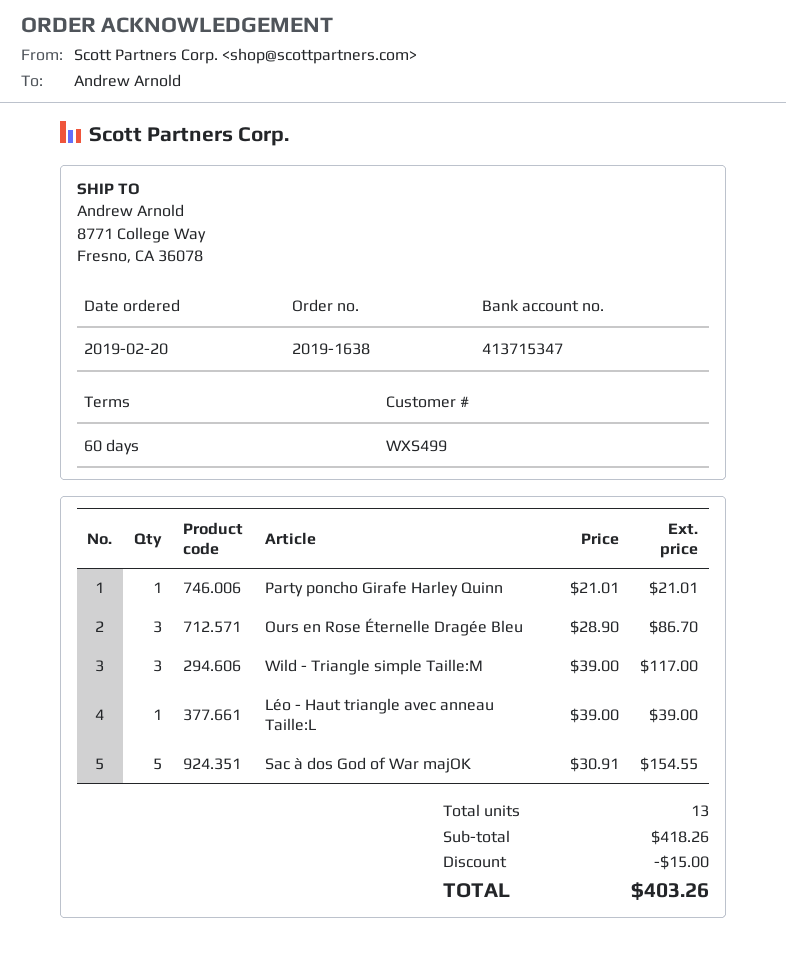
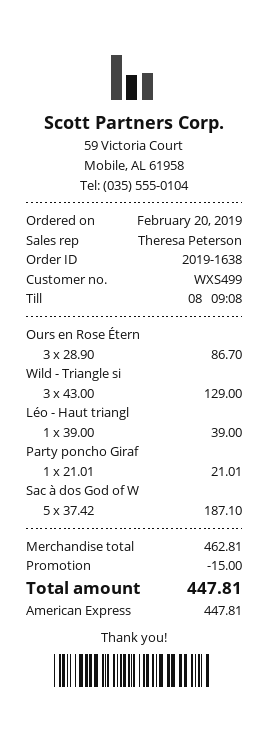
Wild - Triangle simple Taille:M: 3 x 39.00 = 117.00 -> 3 x 43.00 = 129.00
Sac à dos God of War majOK: 5 x 30.91 = 154.55 -> 5 x 37.42 = 187.10
subtotal: 418.26 -> 462.81
total: 403.26 -> 447.81

